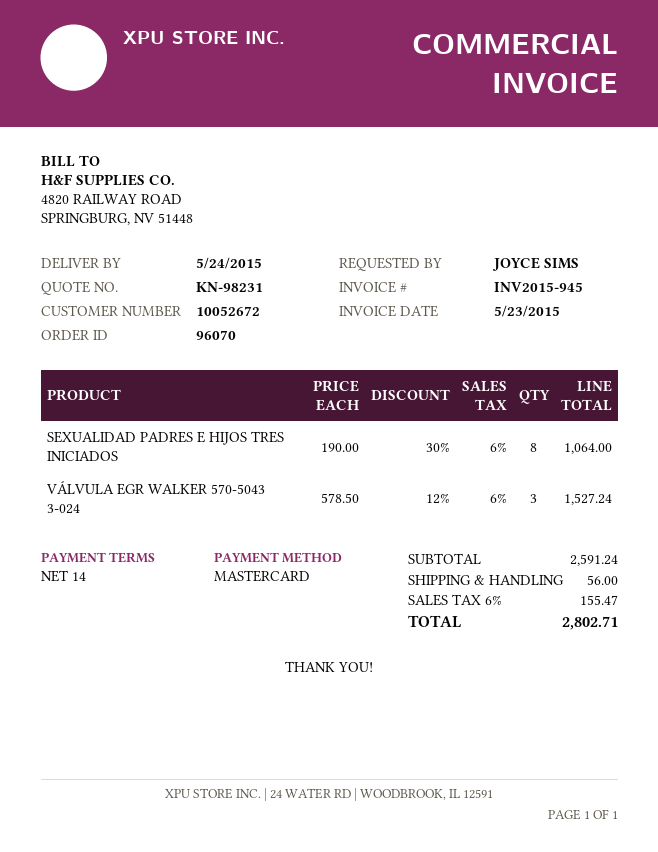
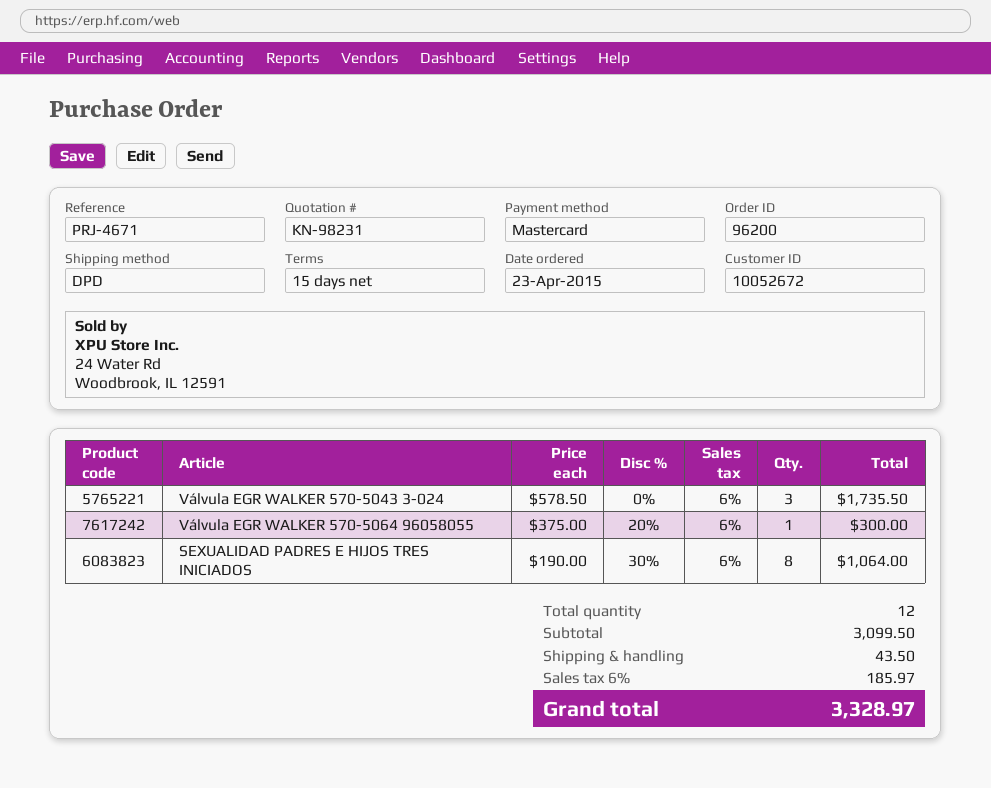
order number: 96070 -> 96200
payment terms: 14 days -> 15 days
VÁLVULA EGR WALKER 570-5043 3-024: 3 x 578.50 - 12% = 1527.24 -> 3 x 578.50 = 1735.50
Válvula EGR WALKER 570-5064 96058055: none -> 1 x 375.00 - 20% = 300.00
subtotal: 2591.24 -> 3099.50
shipping: 56.00 -> 43.50
tax: 6% = 155.47 -> 6% = 185.97
total: 2802.71 -> 3328.97

